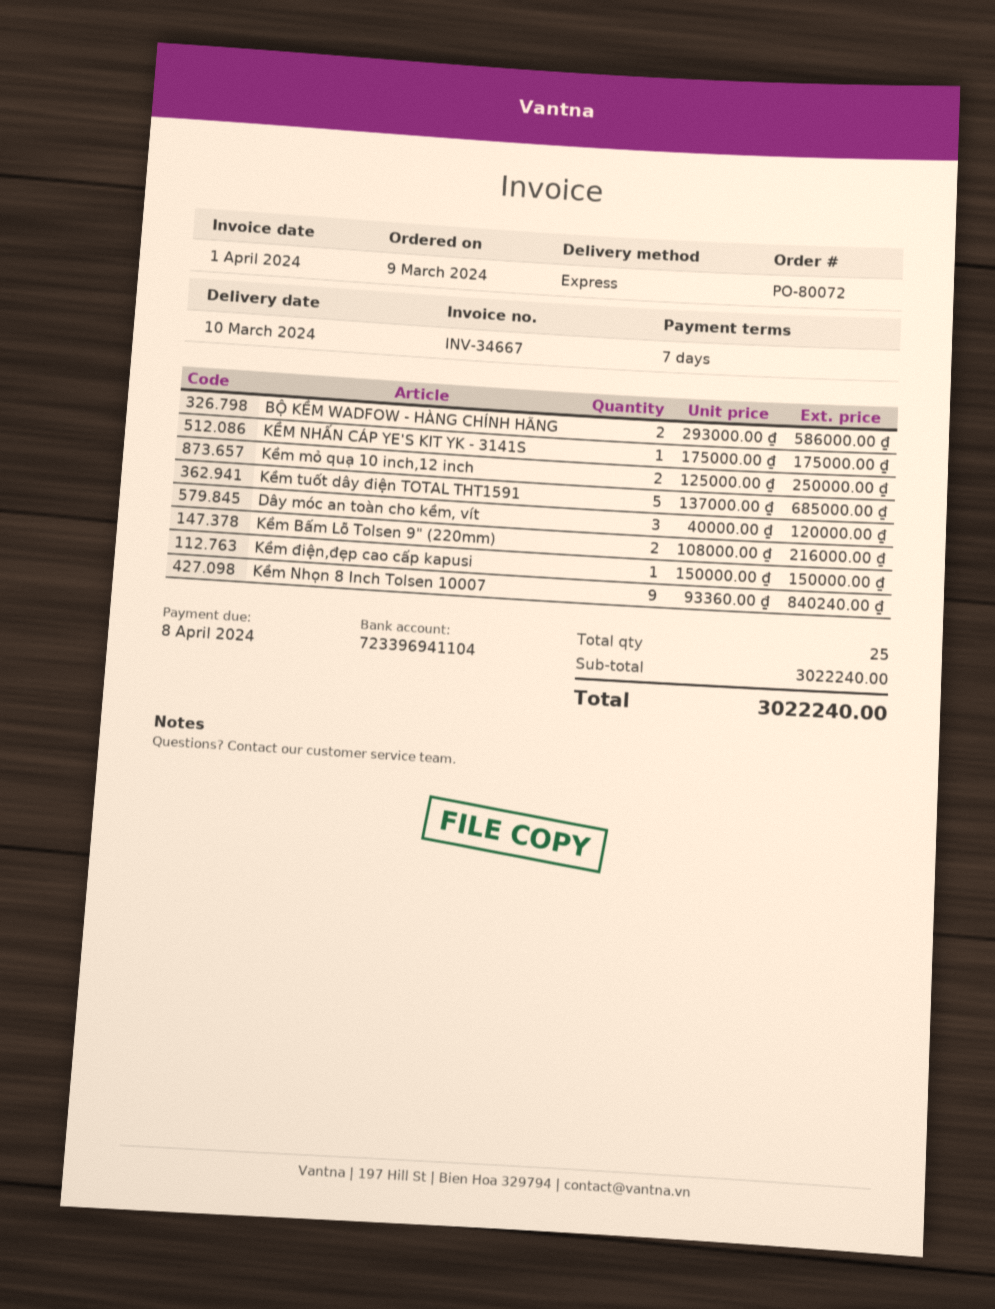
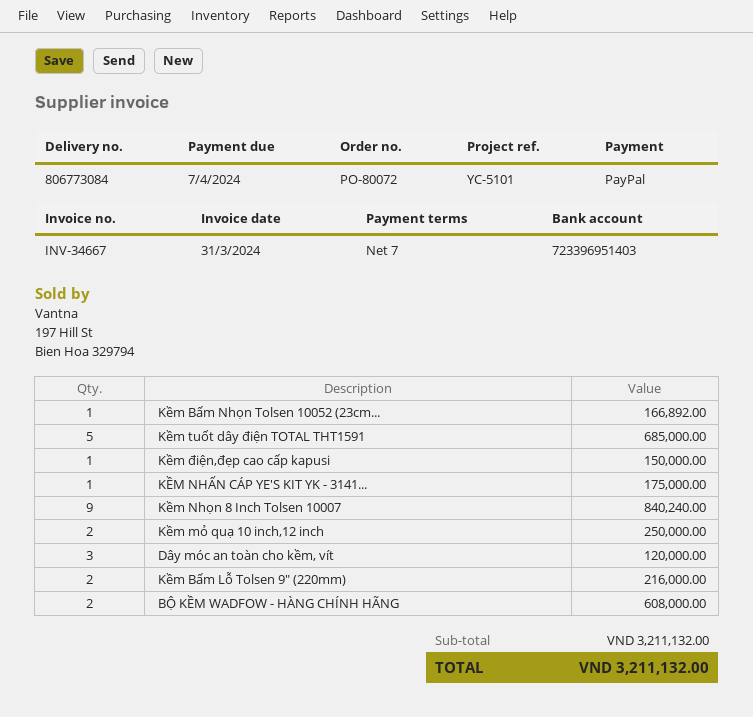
invoice date: 2024-04-01 -> 2024-03-31
due date: 2024-04-08 -> 2024-04-07
bank account: 723396941104 -> 723396951403
BỘ KỀM WADFOW - HÀNG CHÍNH HÃNG: 2 for 586000.00 -> 2 for 608000.00
Kềm Bấm Nhọn Tolsen 10052 (23cm...: none -> 1 for 166892.00
subtotal: 3022240.00 -> 3211132.00
total: 3022240.00 -> 3211132.00

